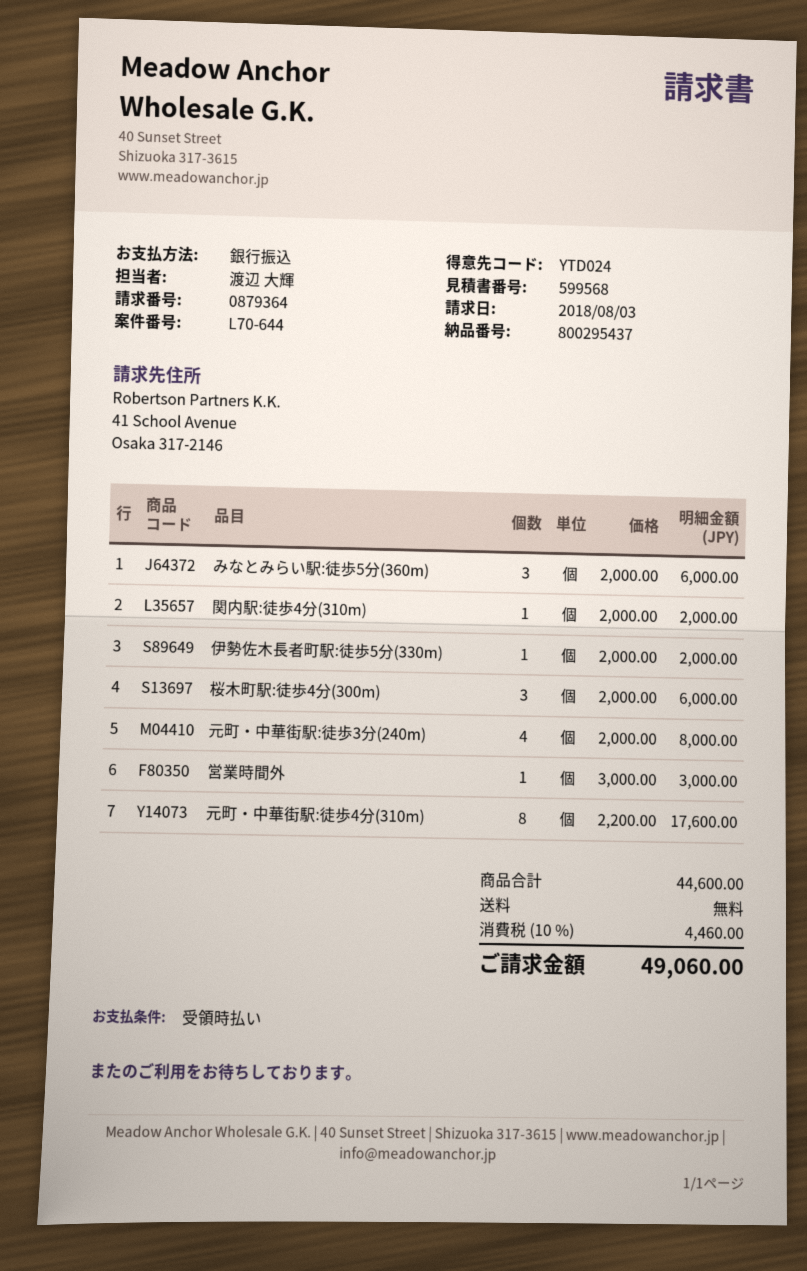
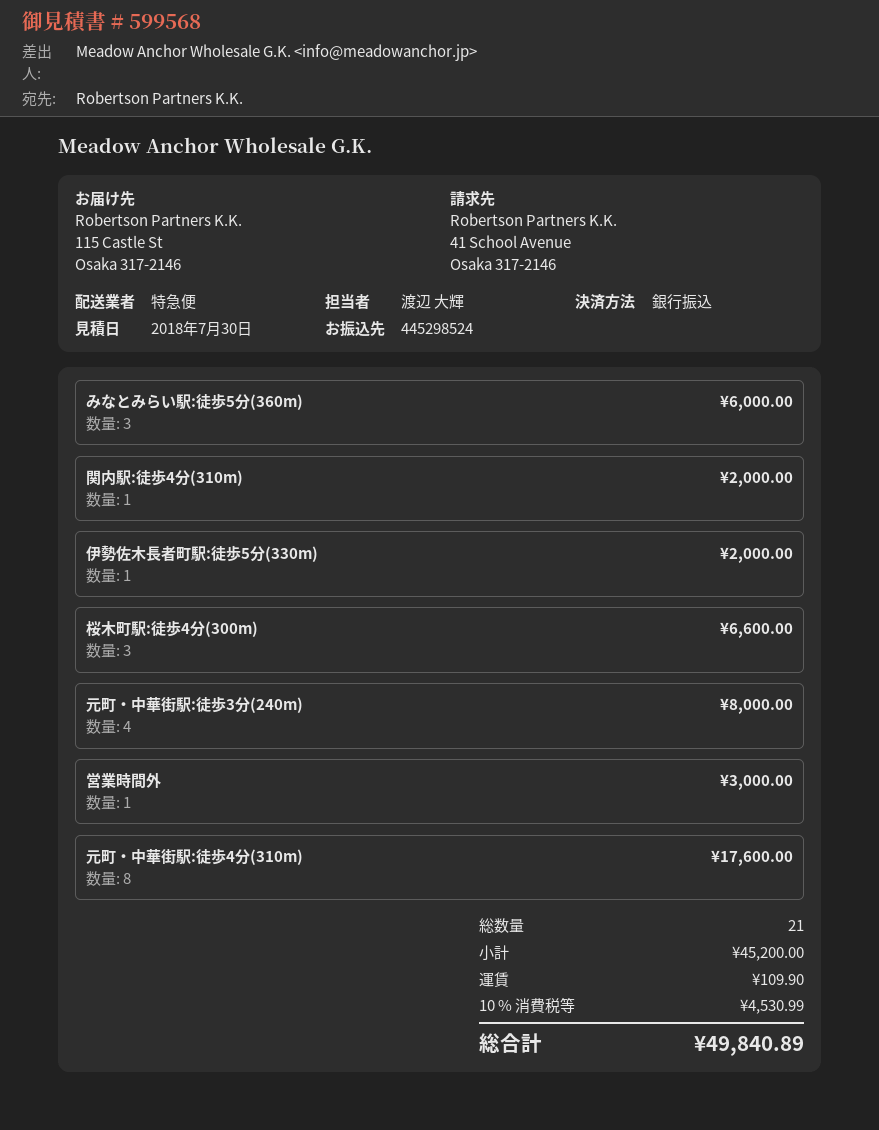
桜木町駅:徒歩4分(300m): 3 for 6000.00 -> 3 for 6600.00
subtotal: 44600.00 -> 45200.00
shipping: 0.00 -> 109.90
tax: 10% = 4460.00 -> 10% = 4530.99
total: 49060.00 -> 49840.89

